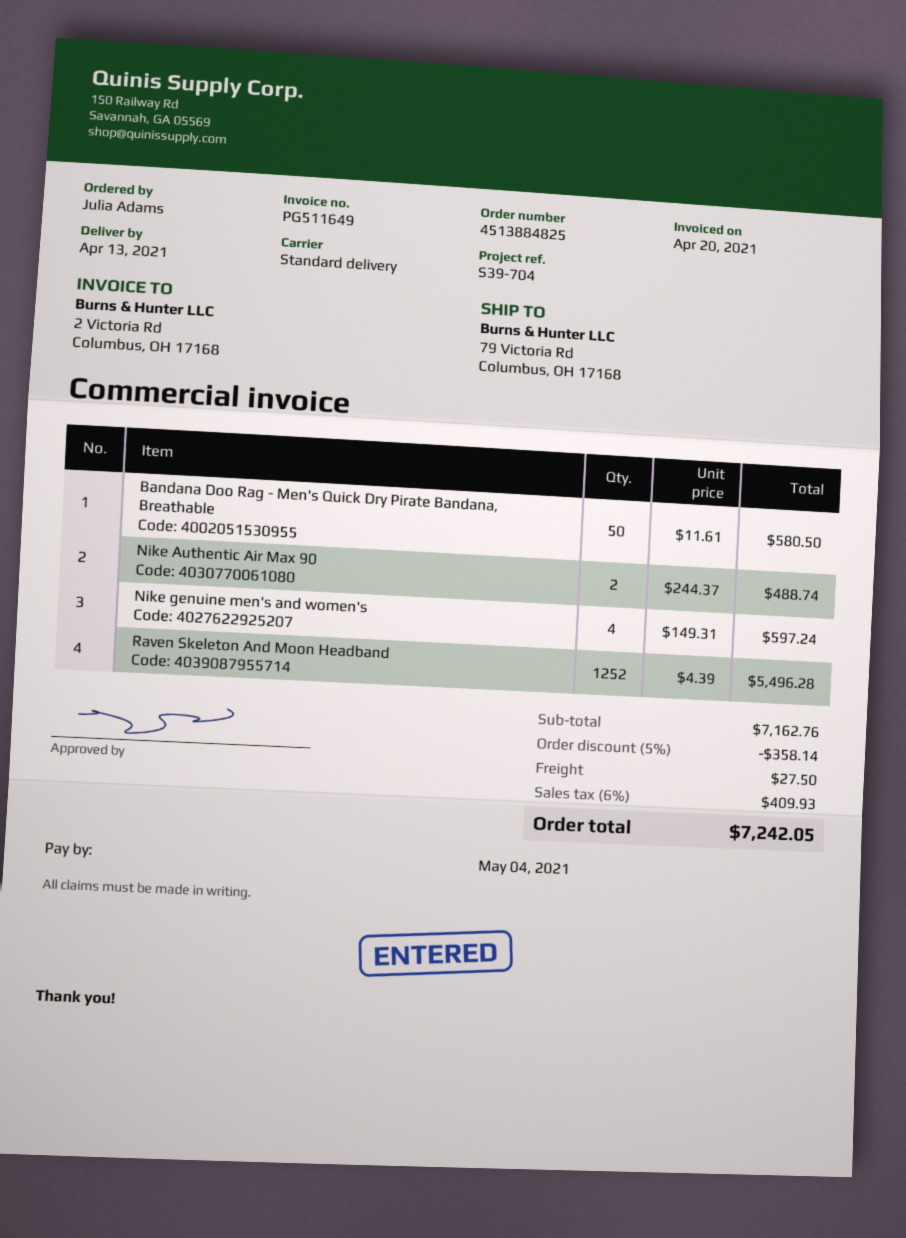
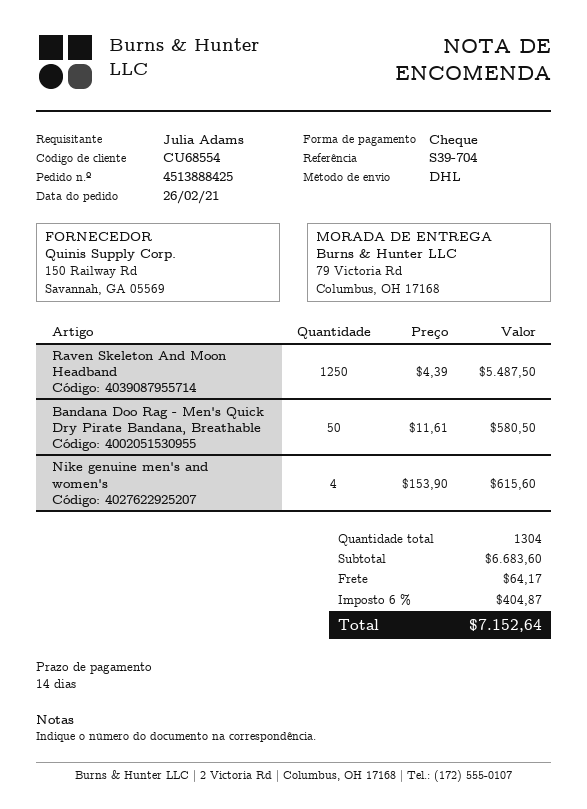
order number: 4513884825 -> 4513888425
shipping method: standard -> DHL
Nike Authentic Air Max 90: 2 x 244.37 = 488.74 -> none
Nike genuine men's and women's: 4 x 149.31 = 597.24 -> 4 x 153.90 = 615.60
Raven Skeleton And Moon Headband: 1252 x 4.39 = 5496.28 -> 1250 x 4.39 = 5487.50
subtotal: 7162.76 -> 6683.60
discount: 5% = 358.14 -> none
shipping: 27.50 -> 64.17
tax: 6% = 409.93 -> 6% = 404.87
total: 7242.05 -> 7152.64

